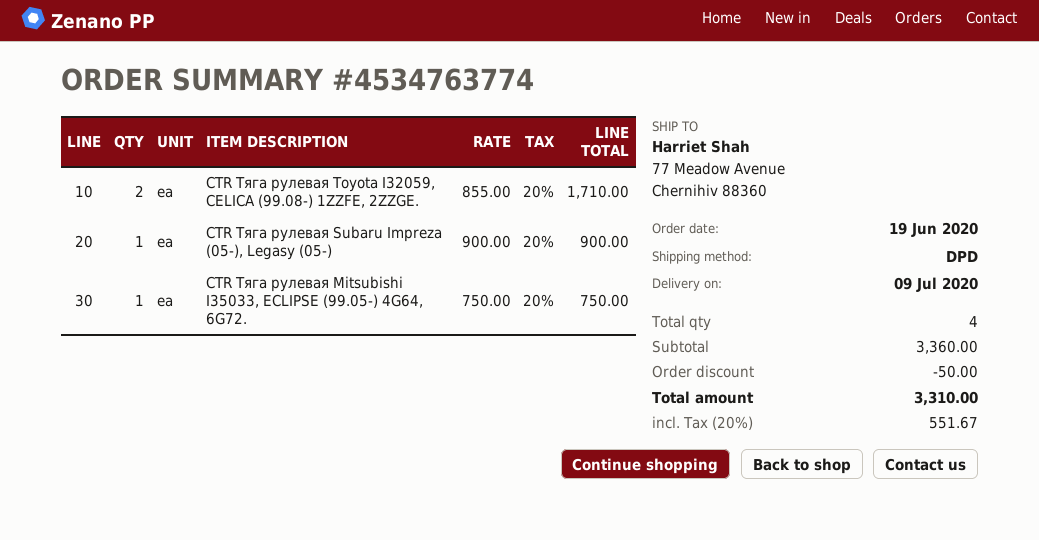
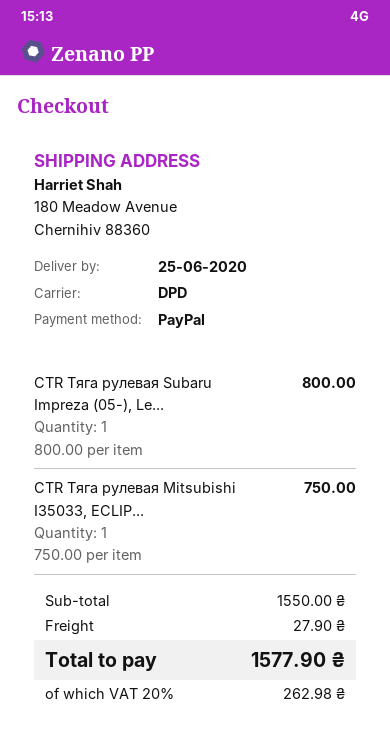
delivery date: 2020-07-09 -> 2020-06-25
ship to: 77 Meadow Avenue, Chernihiv 88360 -> 180 Meadow Avenue, Chernihiv 88360
CTR Тяга рулевая Toyota I32059, CELICA (99.08-) 1ZZFE, 2ZZGE.: 2 x 855.00 = 1710.00 -> none
CTR Тяга рулевая Subaru Impreza (05-), Legasy (05-): 1 x 900.00 = 900.00 -> 1 x 800.00 = 800.00
subtotal: 3360.00 -> 1550.00
discount: 50.00 -> none
shipping: none -> 27.90
tax: 20% = 551.67 -> 20% = 262.98
total: 3310.00 -> 1577.90

